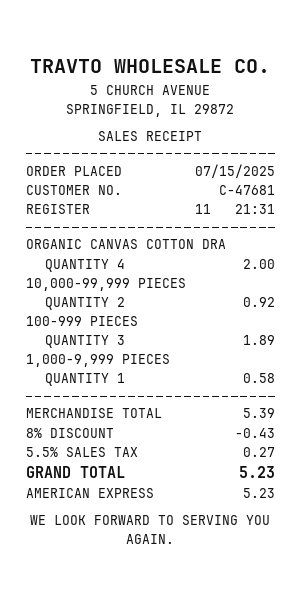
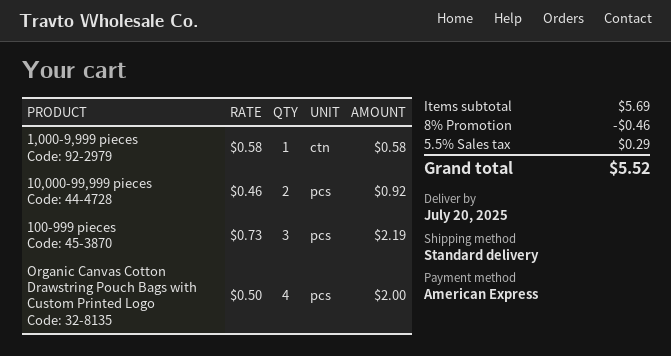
100-999 PIECES: 3 for 1.89 -> 3 for 2.19
subtotal: 5.39 -> 5.69
discount: 8% = 0.43 -> 8% = 0.46
tax: 5.5% = 0.27 -> 5.5% = 0.29
total: 5.23 -> 5.52

